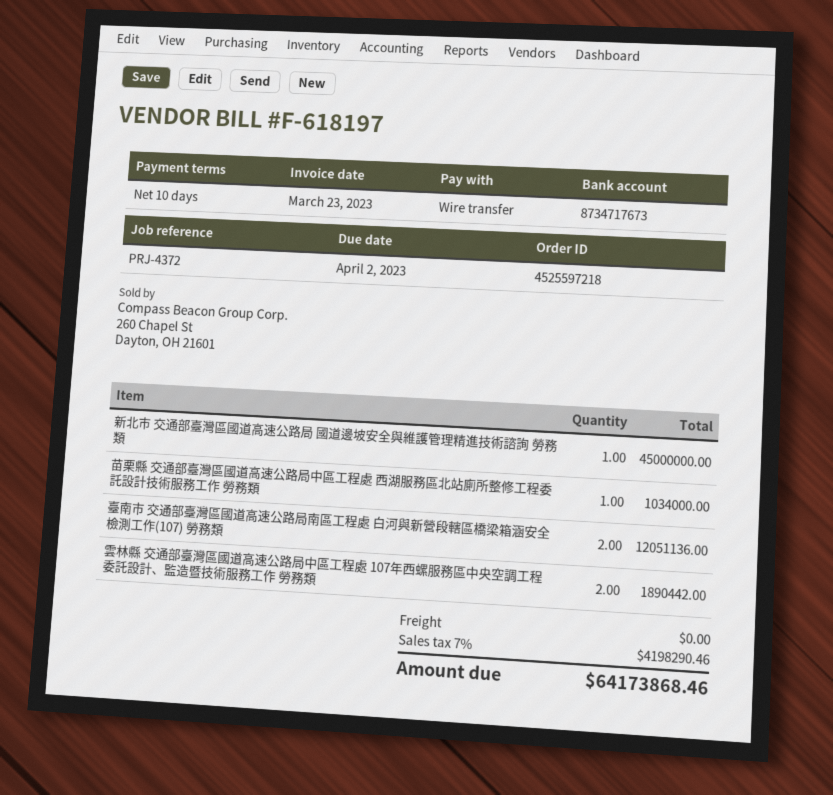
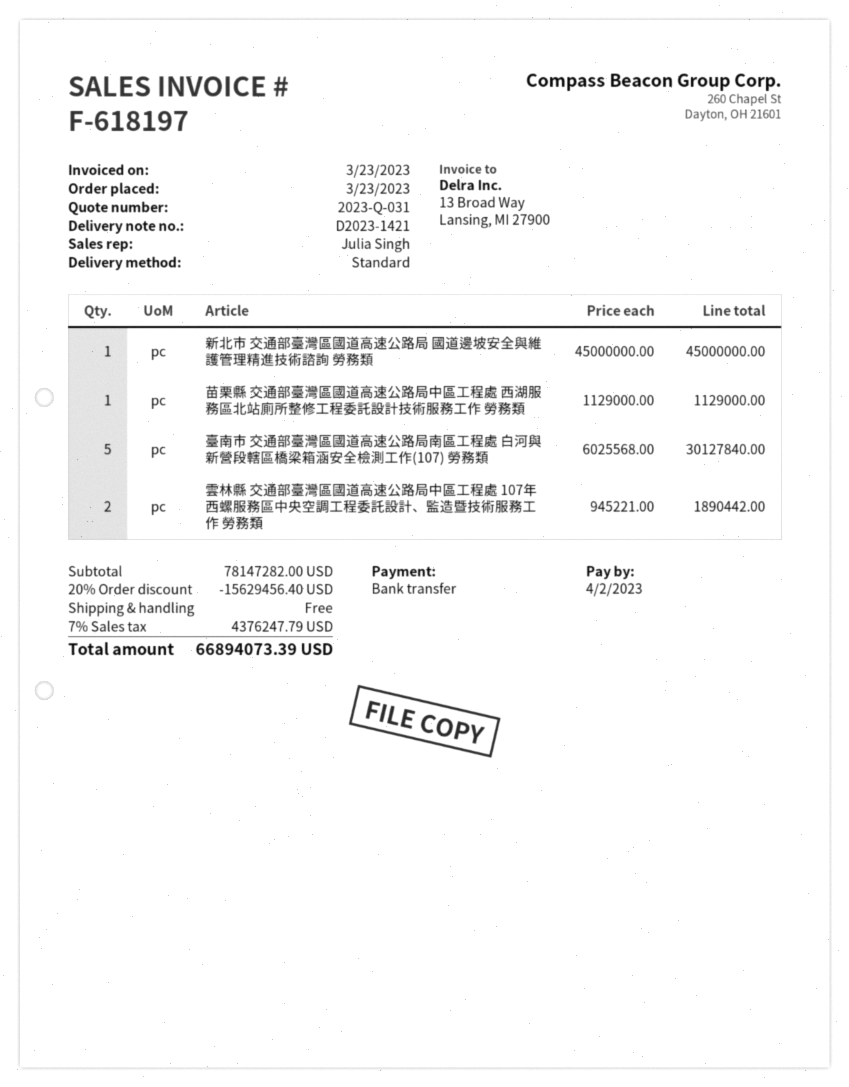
苗栗縣 交通部臺灣區國道高速公路局中區工程處 西湖服務區北站廁所整修工程委託設計技術服務工作 勞務類: 1 for 1034000.00 -> 1 for 1129000.00
臺南市 交通部臺灣區國道高速公路局南區工程處 白河與新營段轄區橋梁箱涵安全檢測工作(107) 勞務類: 2 for 12051136.00 -> 5 for 30127840.00
discount: none -> 20% = 15629456.40
tax: 7% = 4198290.46 -> 7% = 4376247.79
total: 64173868.46 -> 66894073.39

